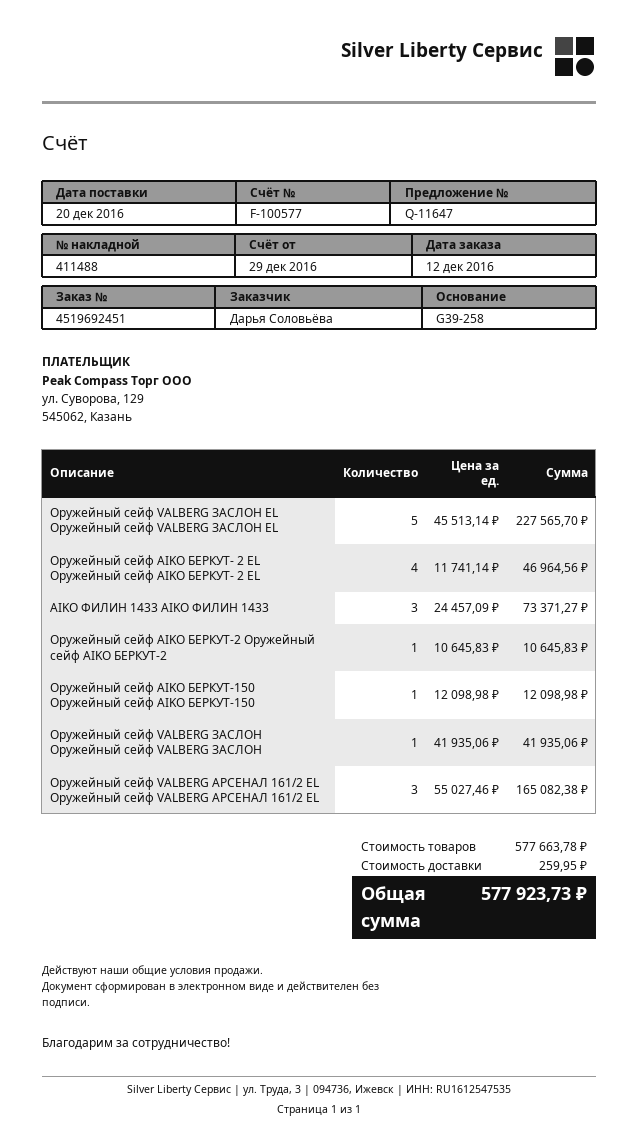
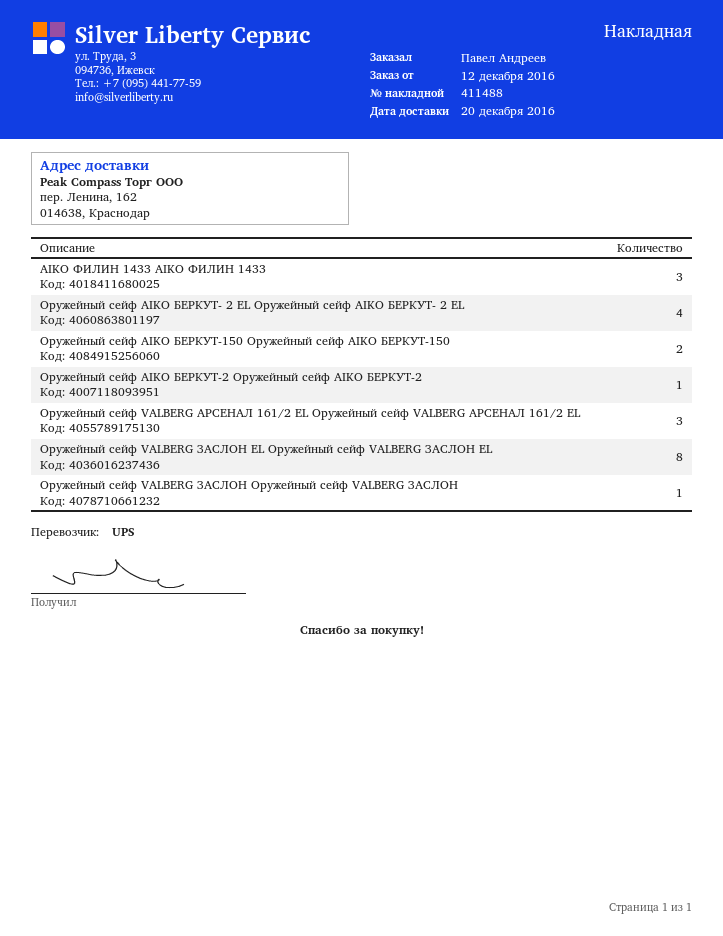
ordered by: Дарья Соловьёва -> Павел Андреев
Оружейный сейф VALBERG ЗАСЛОН EL Оружейный сейф VALBERG ЗАСЛОН EL: 5 -> 8
Оружейный сейф AIKO БЕРКУТ-150 Оружейный сейф AIKO БЕРКУТ-150: 1 -> 2

